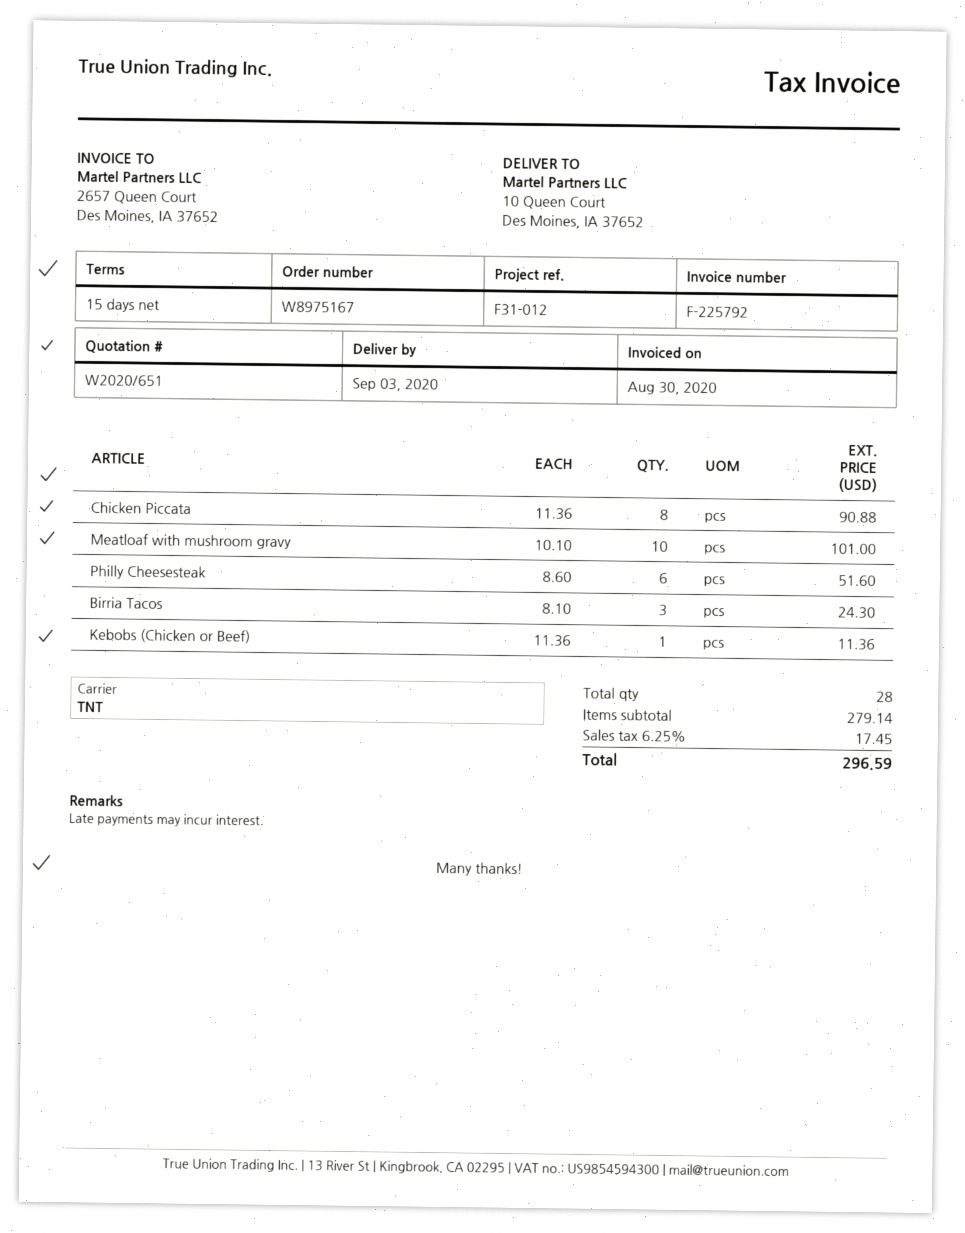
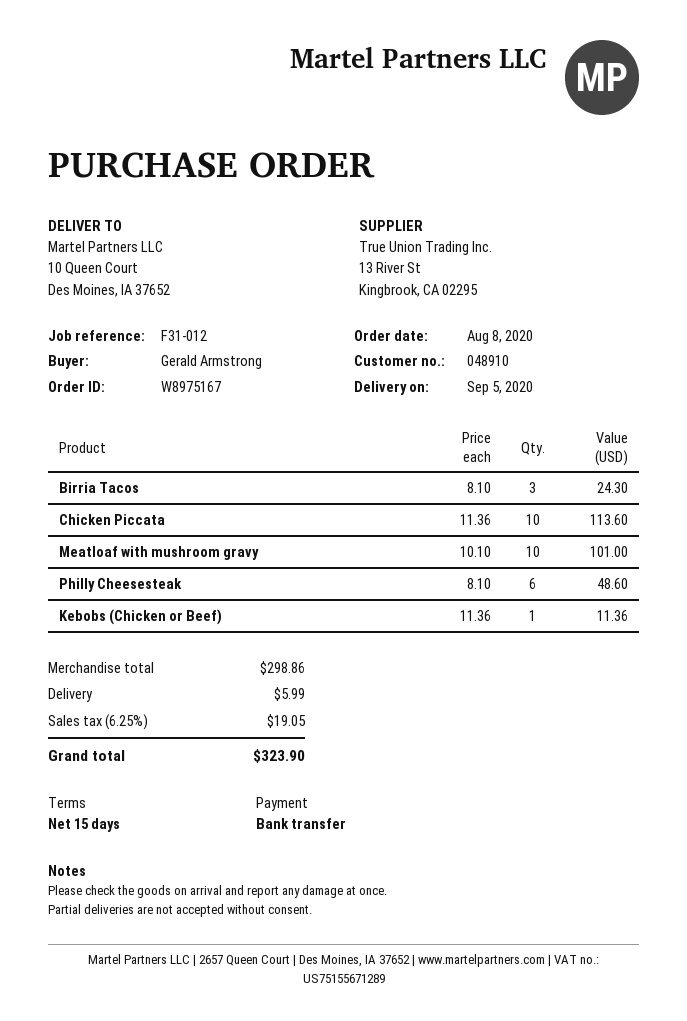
delivery date: 2020-09-03 -> 2020-09-05
Chicken Piccata: 8 x 11.36 = 90.88 -> 10 x 11.36 = 113.60
Philly Cheesesteak: 6 x 8.60 = 51.60 -> 6 x 8.10 = 48.60
subtotal: 279.14 -> 298.86
shipping: none -> 5.99
tax: 6.25% = 17.45 -> 6.25% = 19.05
total: 296.59 -> 323.90

